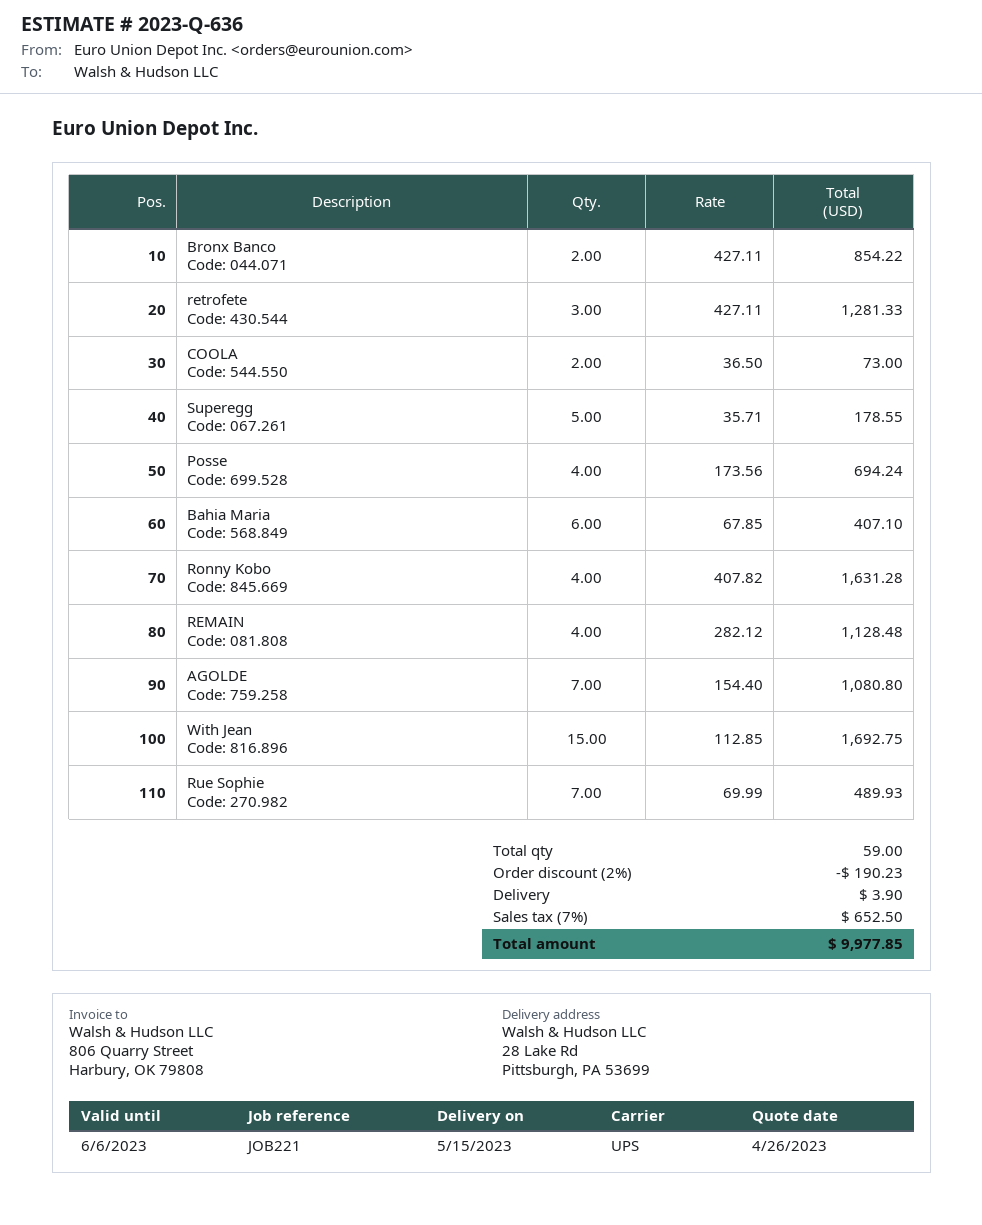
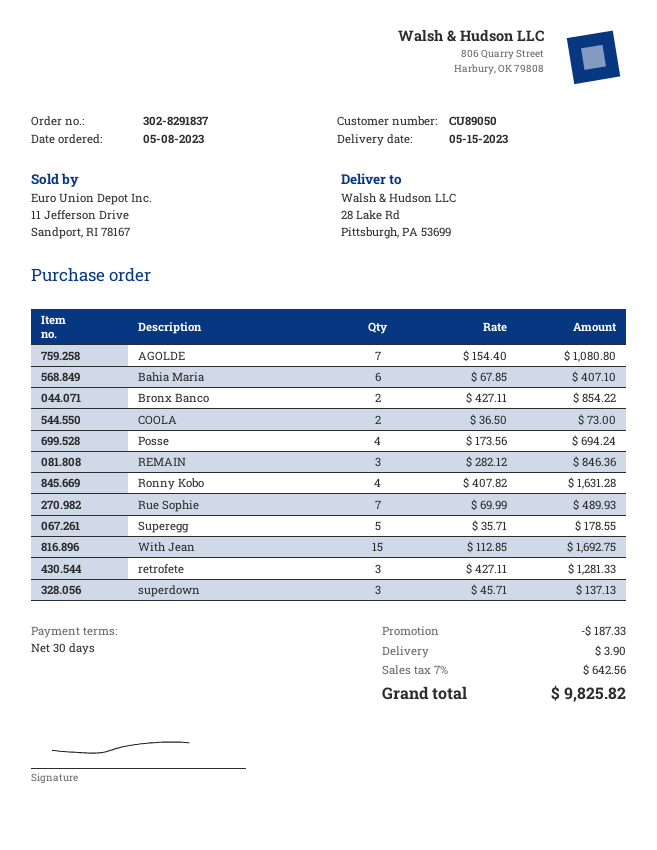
REMAIN: 4 x 282.12 = 1128.48 -> 3 x 282.12 = 846.36
superdown: none -> 3 x 45.71 = 137.13
discount: 190.23 -> 187.33
tax: 7% = 652.50 -> 7% = 642.56
total: 9977.85 -> 9825.82

